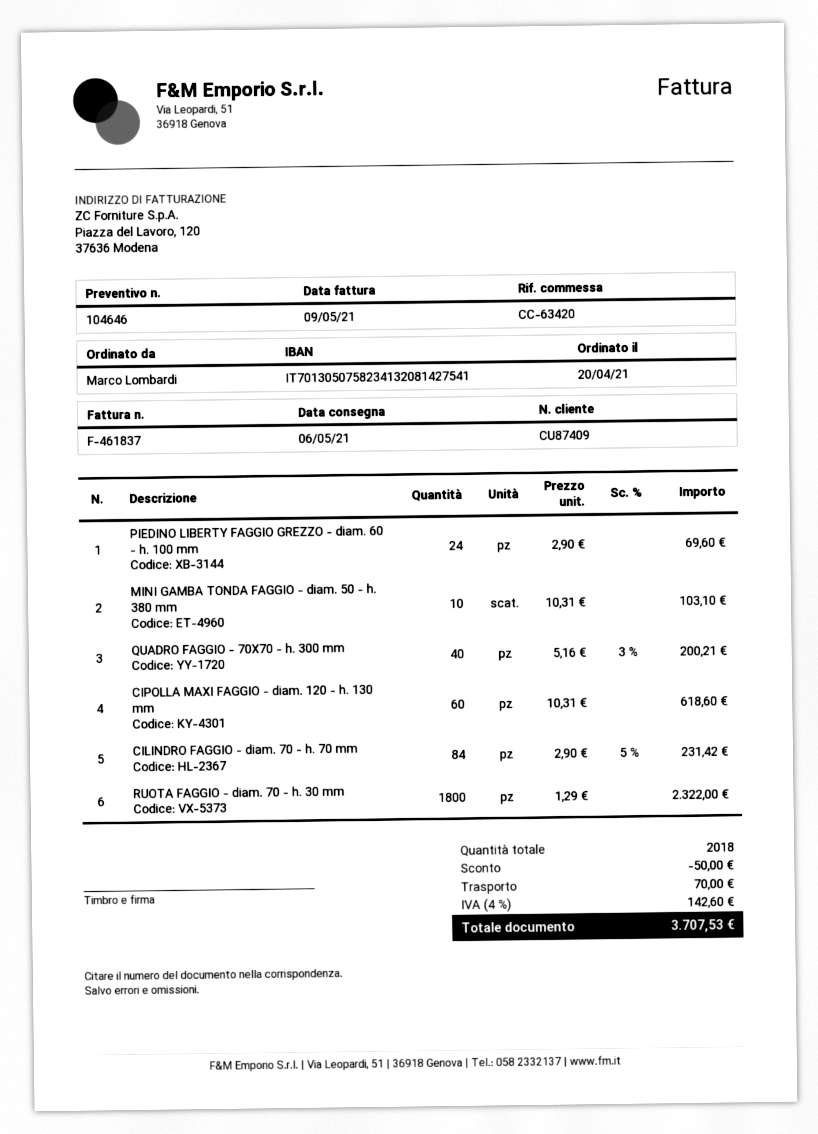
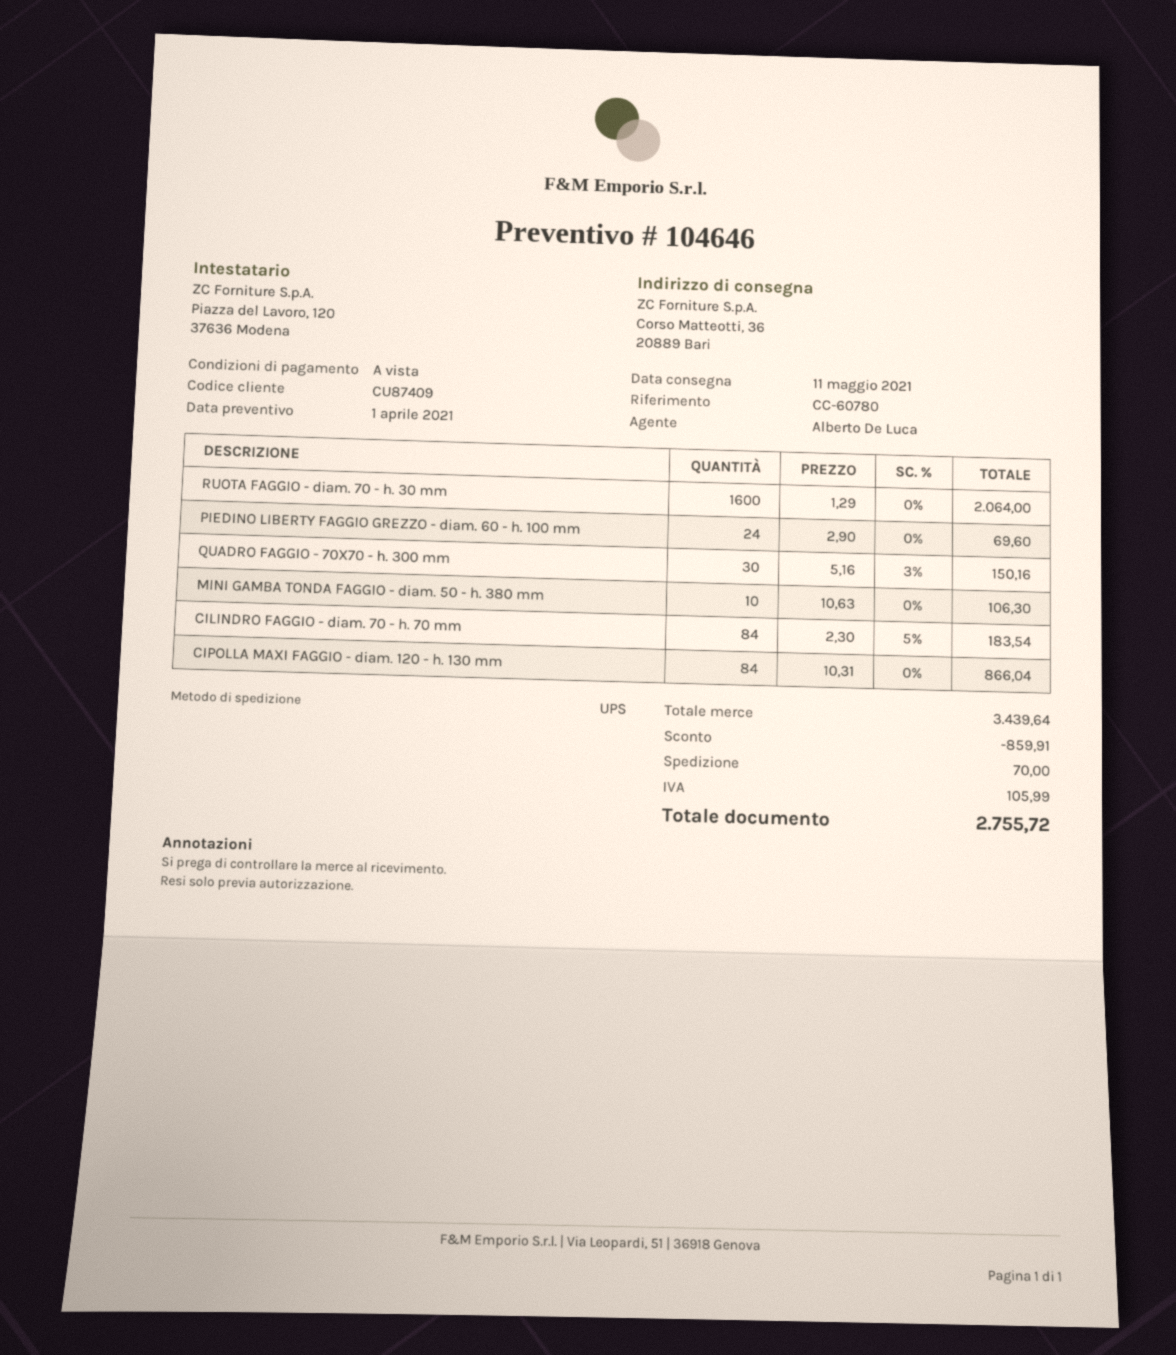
delivery date: 2021-05-06 -> 2021-05-11
reference: CC-63420 -> CC-60780
MINI GAMBA TONDA FAGGIO - diam. 50 - h. 380 mm: 10 x 10.31 = 103.10 -> 10 x 10.63 = 106.30
QUADRO FAGGIO - 70X70 - h. 300 mm: 40 x 5.16 - 3% = 200.21 -> 30 x 5.16 - 3% = 150.16
CIPOLLA MAXI FAGGIO - diam. 120 - h. 130 mm: 60 x 10.31 = 618.60 -> 84 x 10.31 = 866.04
CILINDRO FAGGIO - diam. 70 - h. 70 mm: 84 x 2.90 - 5% = 231.42 -> 84 x 2.30 - 5% = 183.54
RUOTA FAGGIO - diam. 70 - h. 30 mm: 1800 x 1.29 = 2322.00 -> 1600 x 1.29 = 2064.00
discount: 50.00 -> 859.91
tax: 142.60 -> 105.99
total: 3707.53 -> 2755.72

